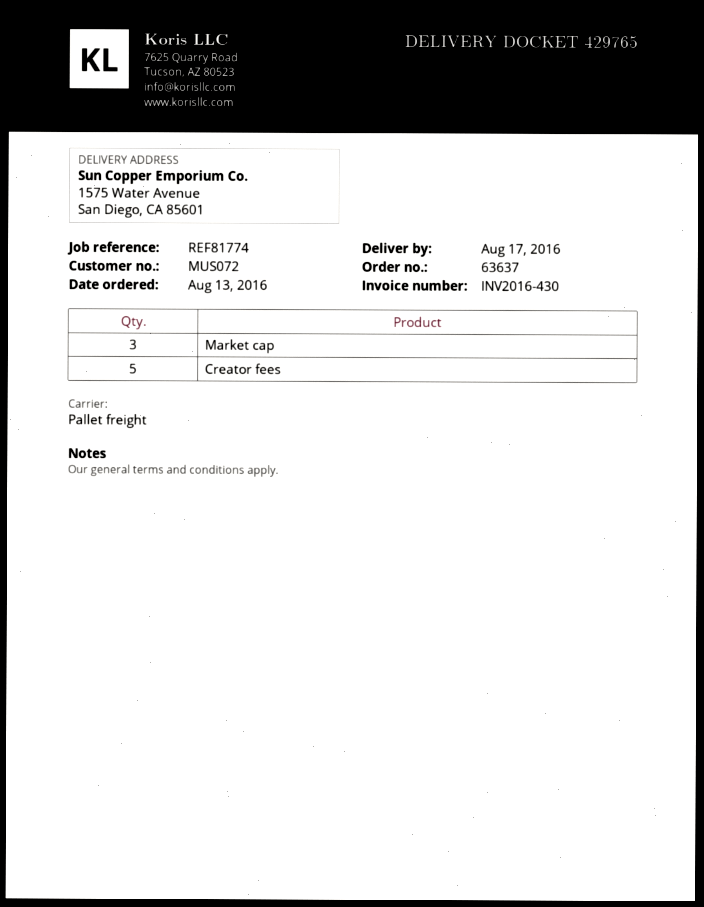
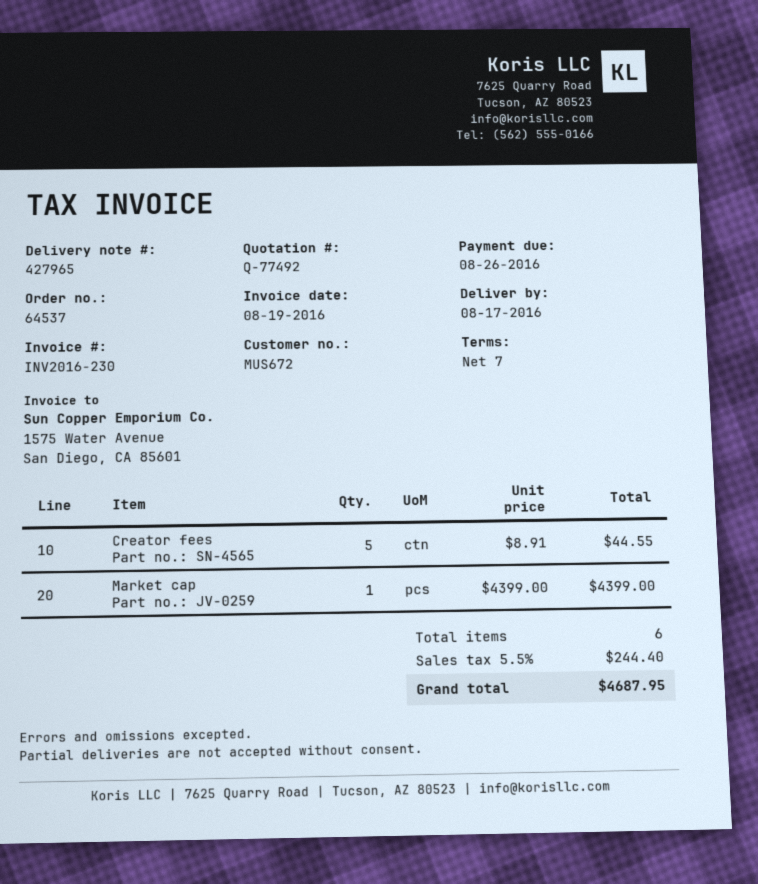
order number: 63637 -> 64537
delivery note number: 429765 -> 427965
invoice number: INV2016-430 -> INV2016-230
customer number: MUS072 -> MUS672
Market cap: 3 -> 1

